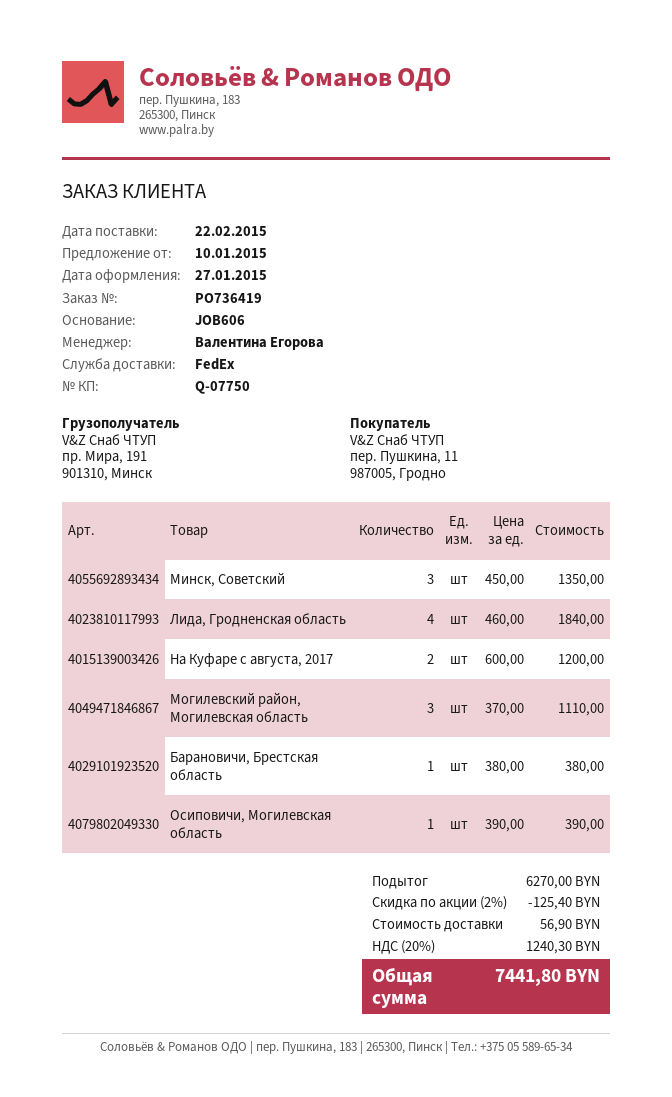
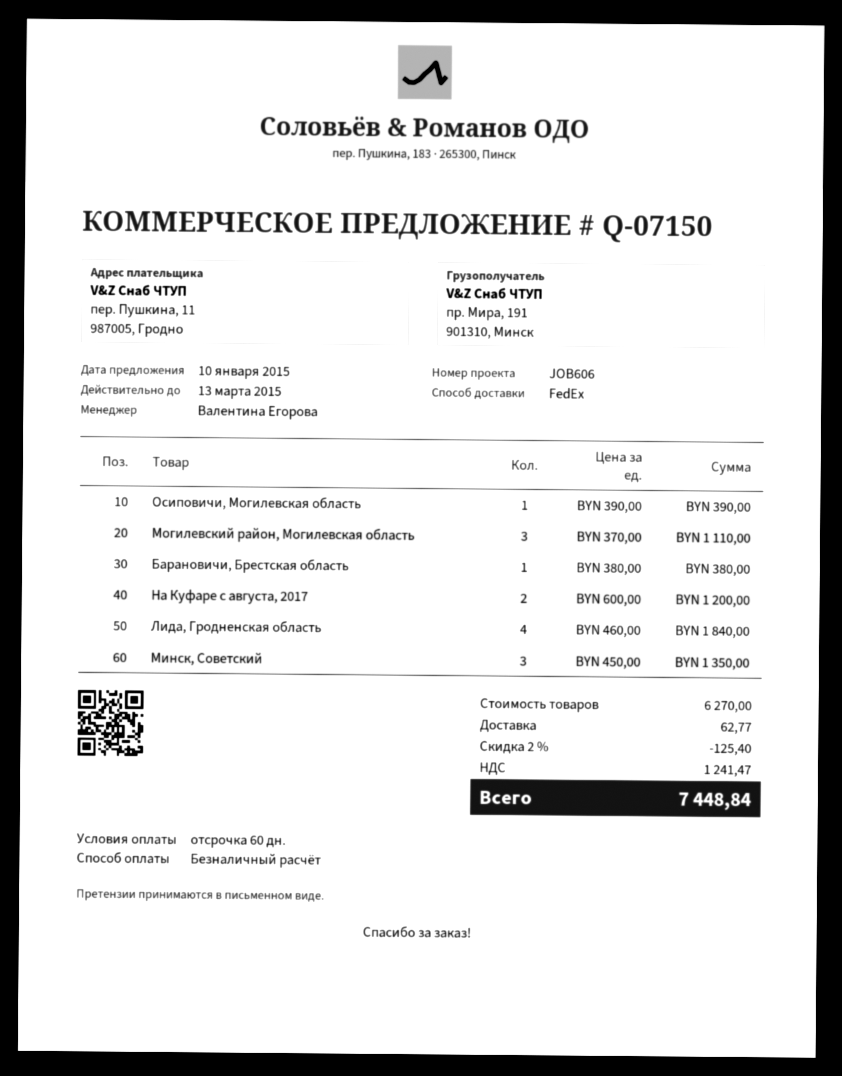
quote number: Q-07750 -> Q-07150
shipping: 56.90 -> 62.77
tax: 1240.30 -> 1241.47
total: 7441.80 -> 7448.84

